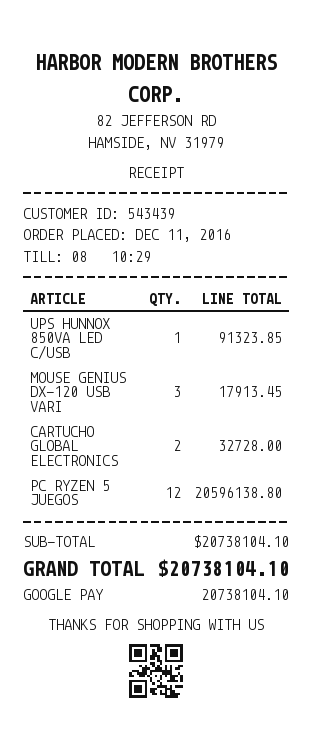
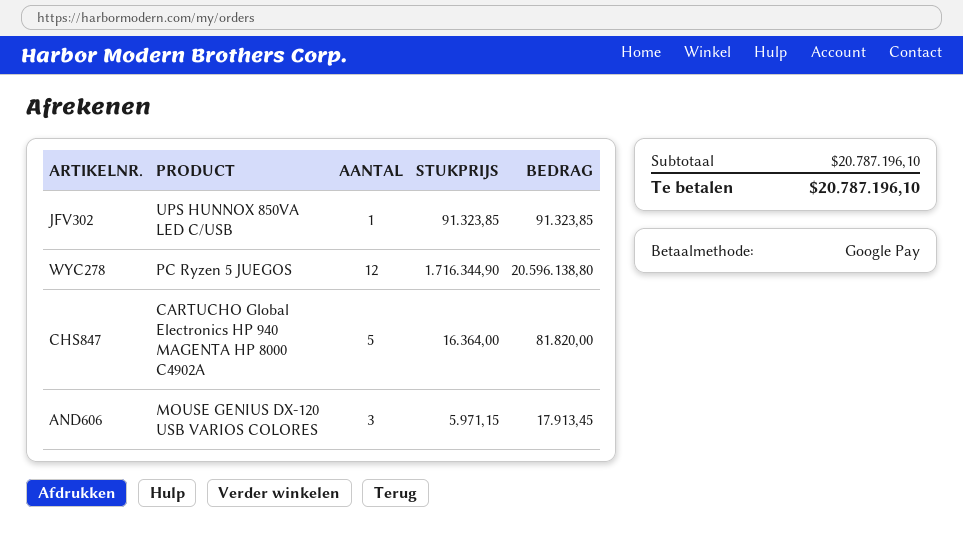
CARTUCHO GLOBAL ELECTRONICS: 2 for 32728.00 -> 5 for 81820.00
subtotal: 20738104.10 -> 20787196.10
total: 20738104.10 -> 20787196.10

